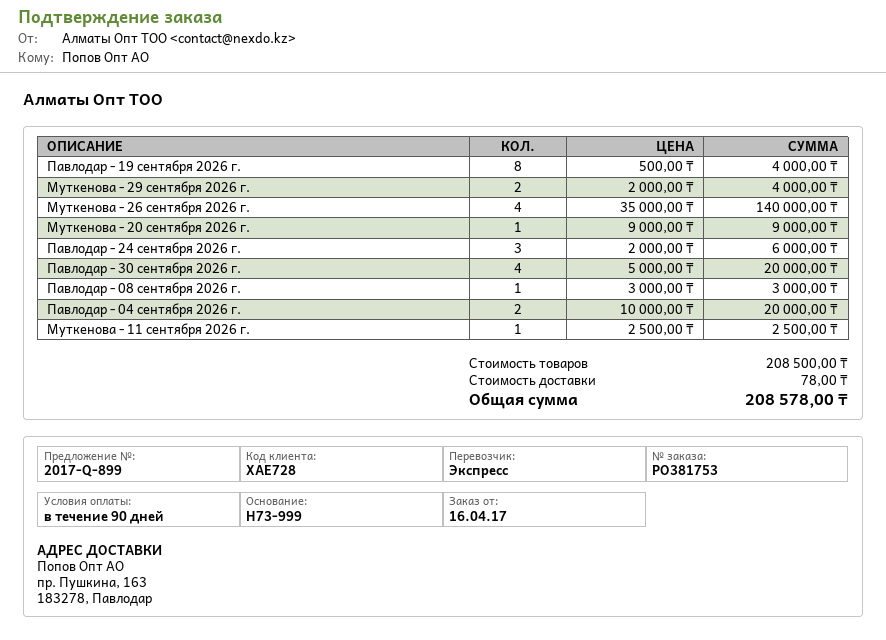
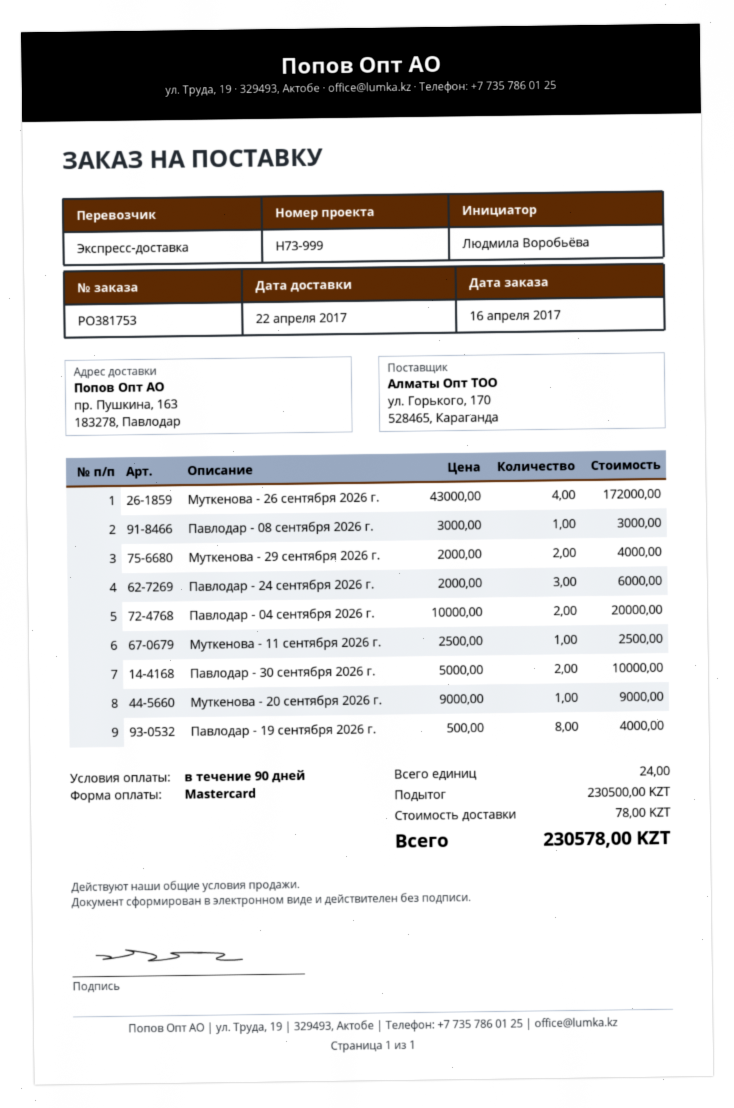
Муткенова - 26 сентября 2026 г.: 4 x 35000.00 = 140000.00 -> 4 x 43000.00 = 172000.00
Павлодар - 30 сентября 2026 г.: 4 x 5000.00 = 20000.00 -> 2 x 5000.00 = 10000.00
subtotal: 208500.00 -> 230500.00
total: 208578.00 -> 230578.00

